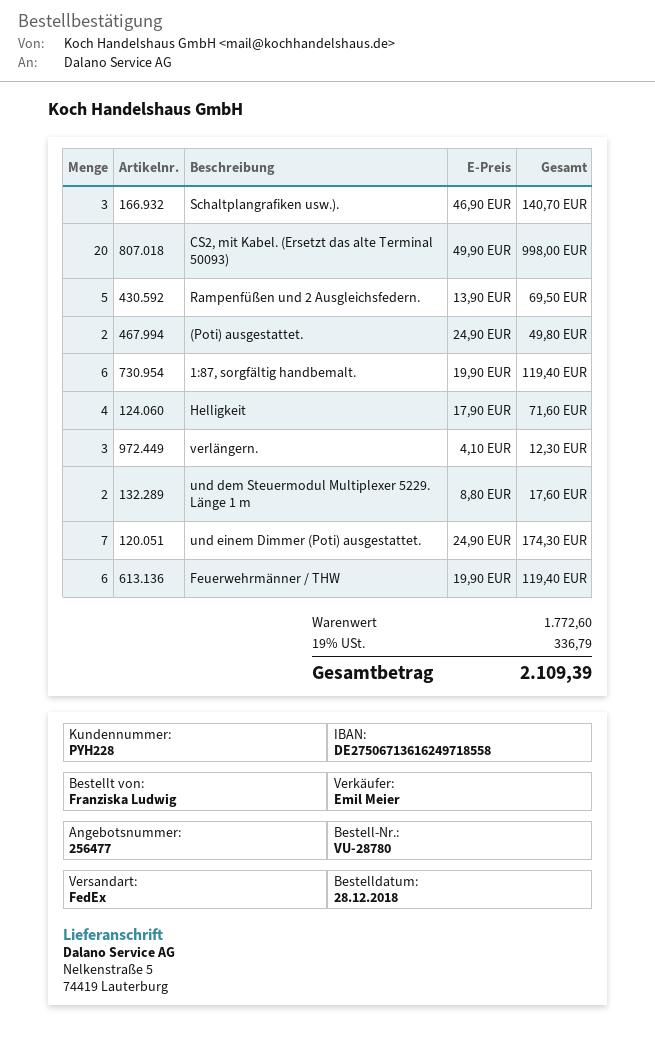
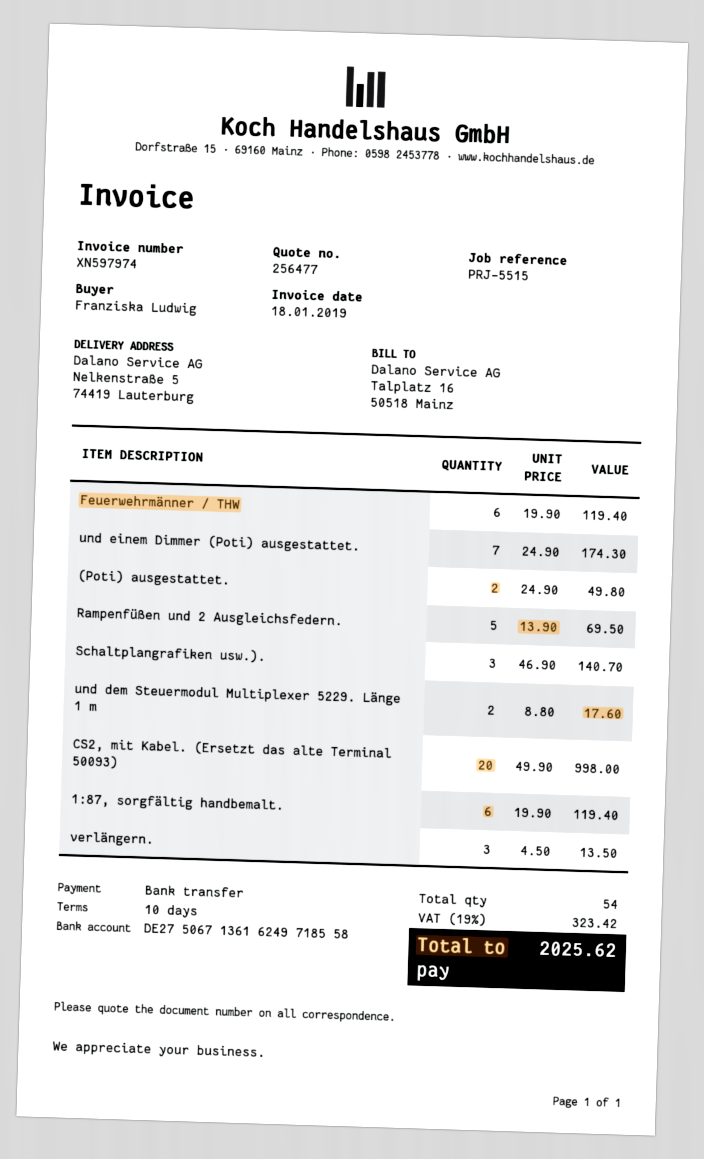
Helligkeit: 4 x 17.90 = 71.60 -> none
verlängern.: 3 x 4.10 = 12.30 -> 3 x 4.50 = 13.50
tax: 19% = 336.79 -> 19% = 323.42
total: 2109.39 -> 2025.62

